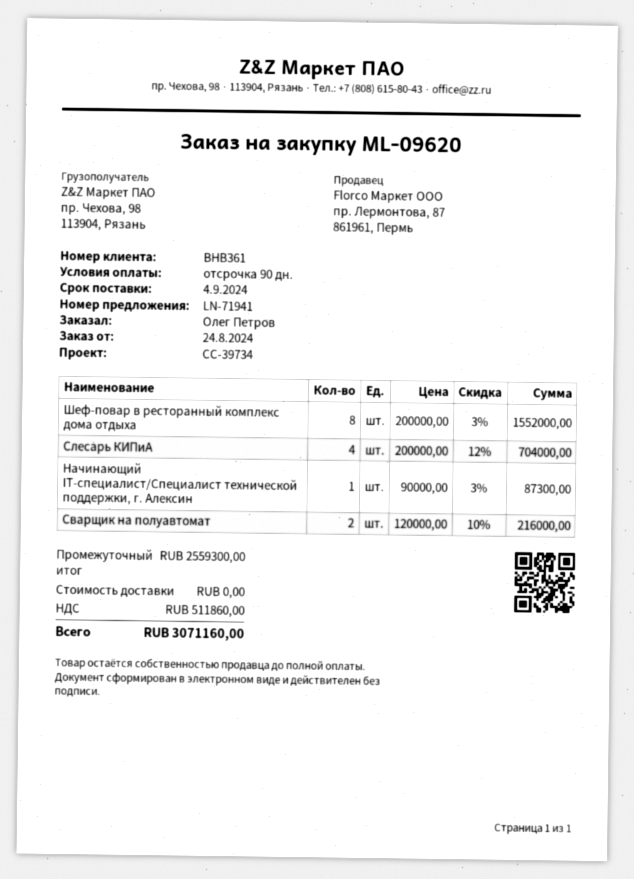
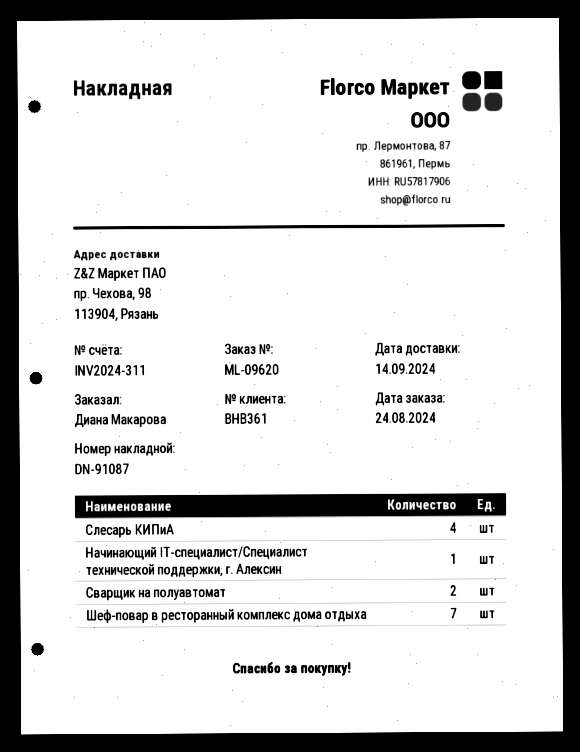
delivery date: 2024-09-04 -> 2024-09-14
ordered by: Олег Петров -> Диана Макарова
Шеф-повар в ресторанный комплекс дома отдыха: 8 -> 7

